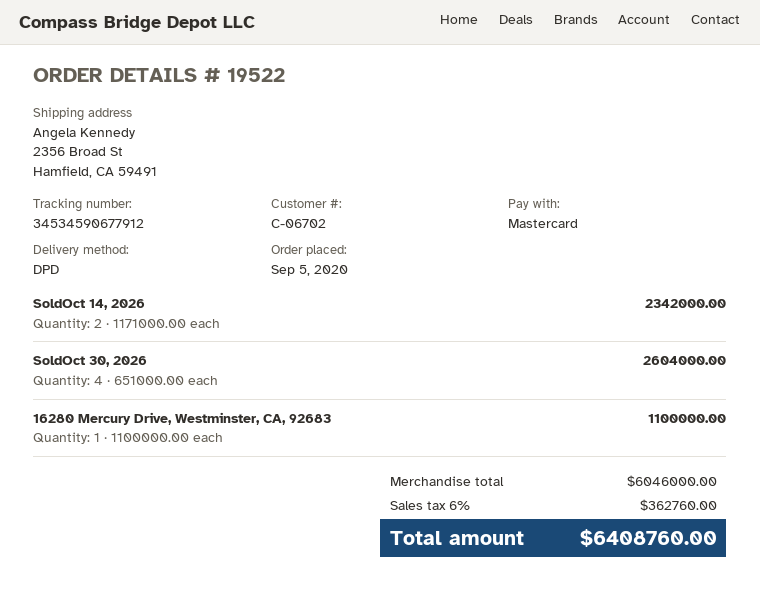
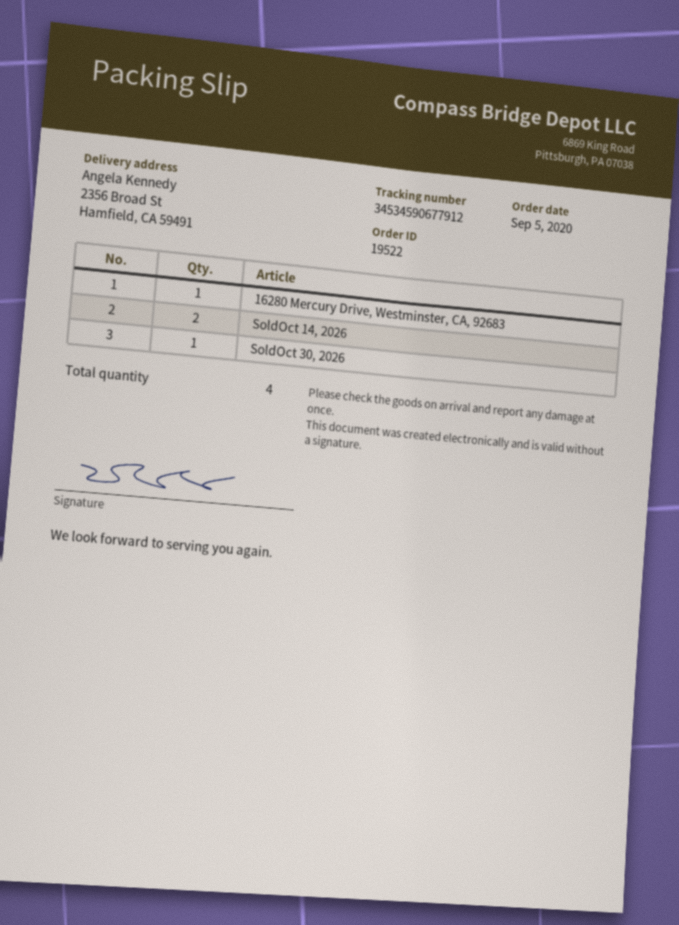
SoldOct 30, 2026: 4 -> 1

